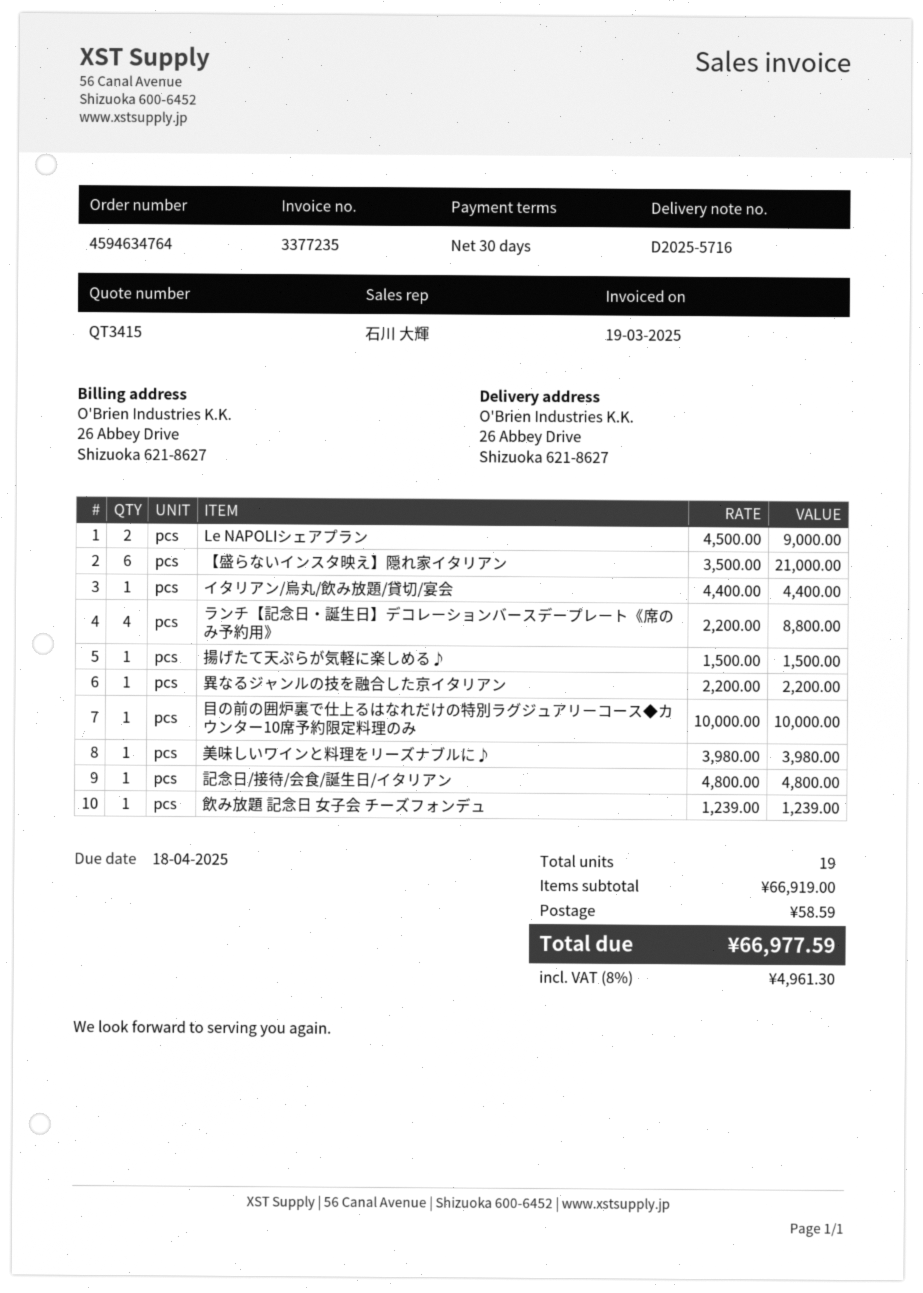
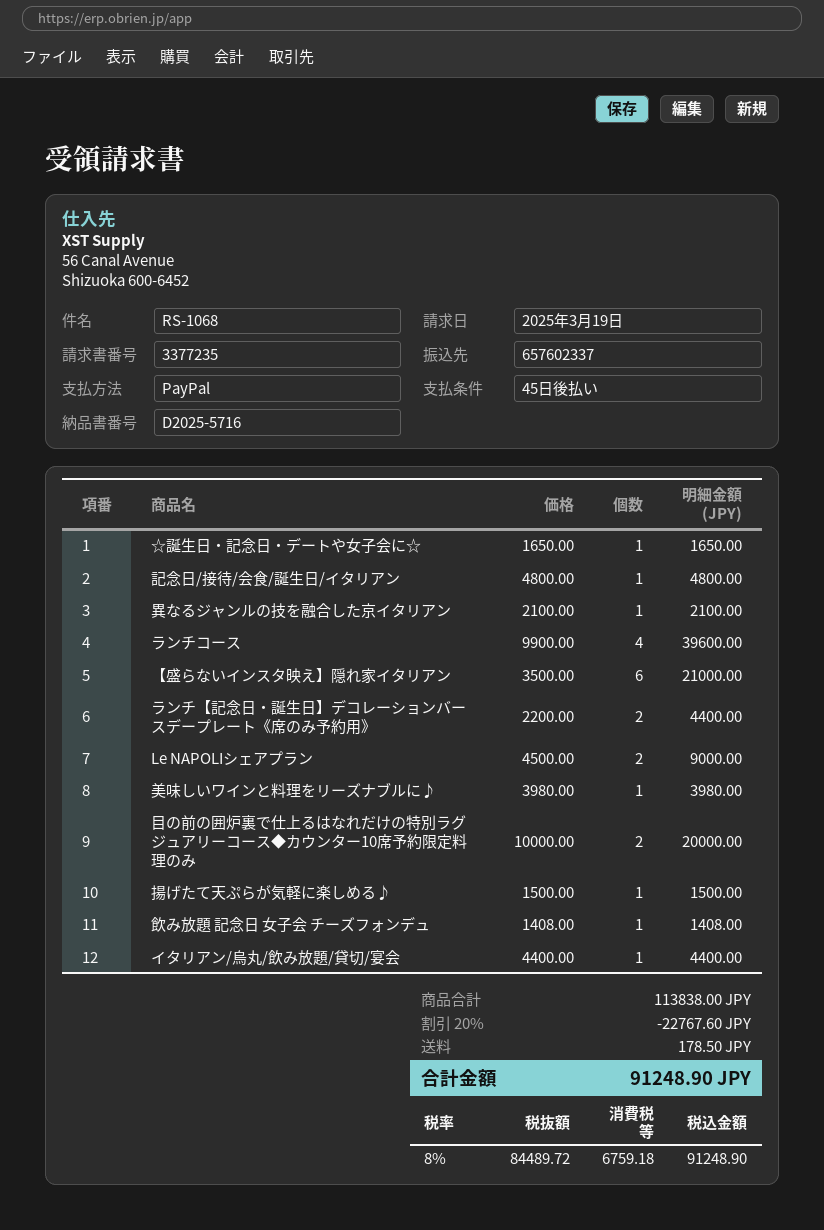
payment terms: 30 days -> 45 days
ランチ【記念日・誕生日】デコレーションバースデープレート《席のみ予約用》: 4 x 2200.00 = 8800.00 -> 2 x 2200.00 = 4400.00
異なるジャンルの技を融合した京イタリアン: 1 x 2200.00 = 2200.00 -> 1 x 2100.00 = 2100.00
目の前の囲炉裏で仕上るはなれだけの特別ラグジュアリーコース◆カウンター10席予約限定料理のみ: 1 x 10000.00 = 10000.00 -> 2 x 10000.00 = 20000.00
飲み放題 記念日 女子会 チーズフォンデュ: 1 x 1239.00 = 1239.00 -> 1 x 1408.00 = 1408.00
☆誕生日・記念日・デートや女子会に☆: none -> 1 x 1650.00 = 1650.00
ランチコース: none -> 4 x 9900.00 = 39600.00
subtotal: 66919.00 -> 113838.00
discount: none -> 20% = 22767.60
shipping: 58.59 -> 178.50
tax: 8% = 4961.30 -> 8% = 6759.18
total: 66977.59 -> 91248.90

